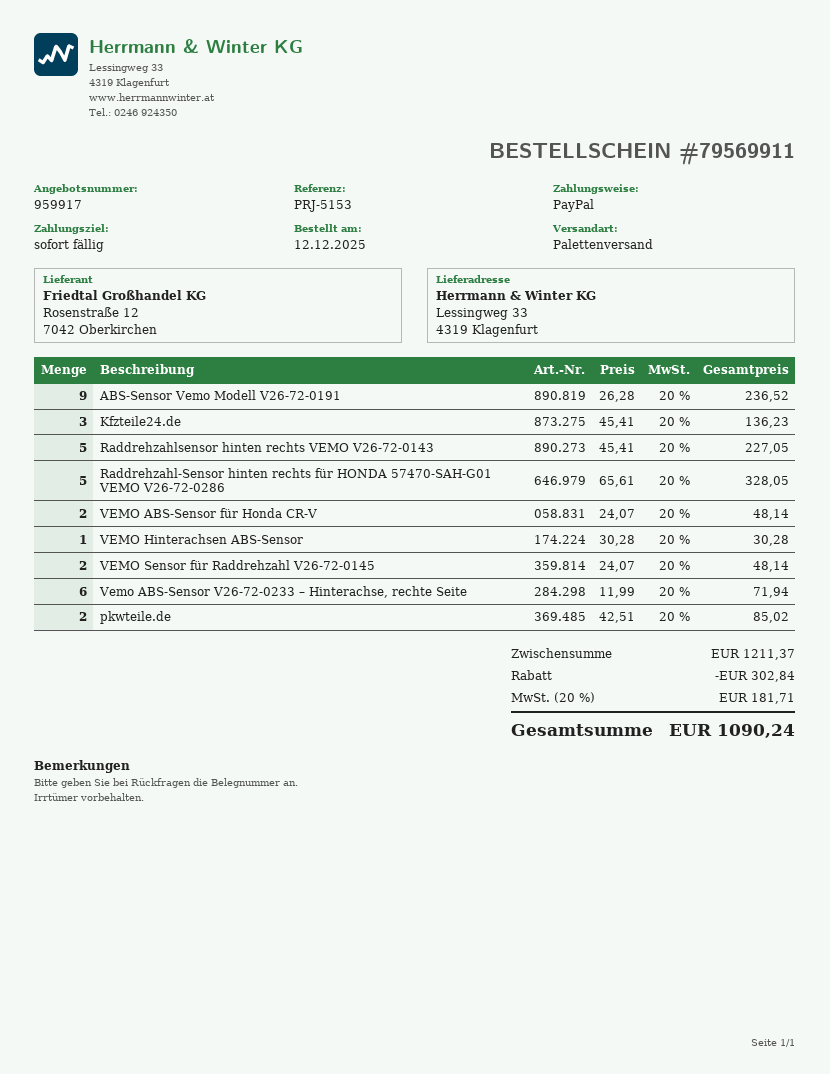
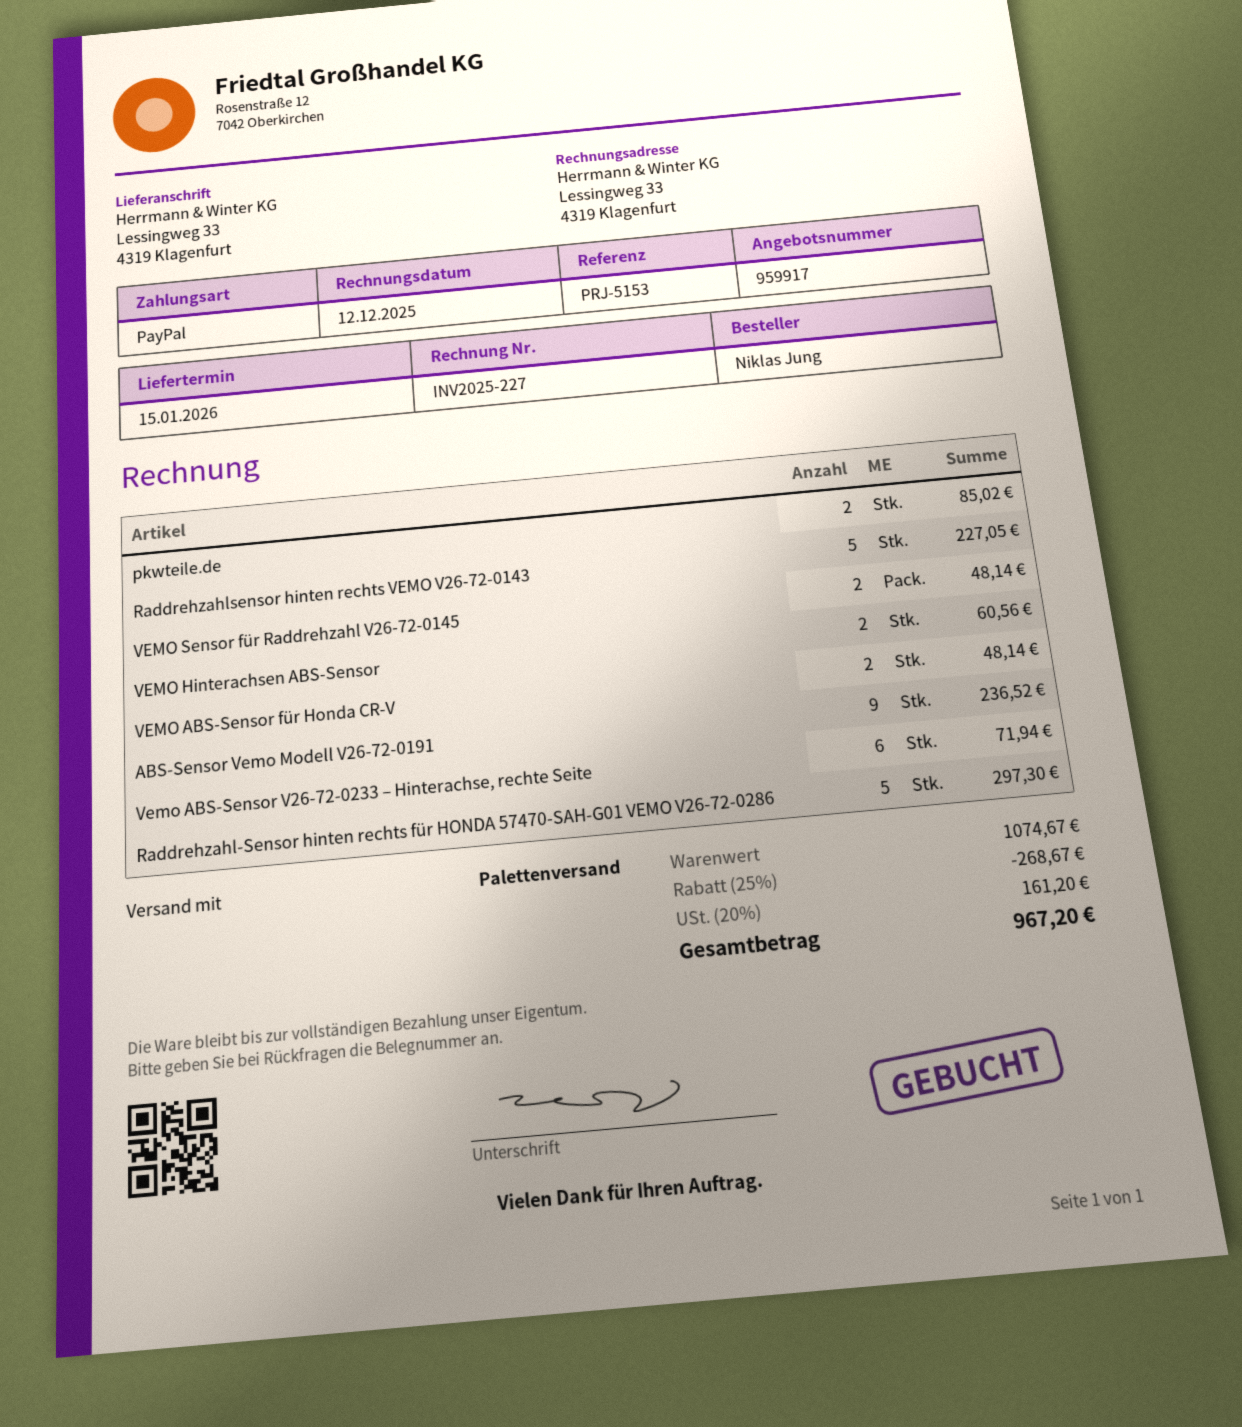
Kfzteile24.de: 3 for 136.23 -> none
Raddrehzahl‑Sensor hinten rechts für HONDA 57470‑SAH‑G01 VEMO V26‑72‑0286: 5 for 328.05 -> 5 for 297.30
VEMO Hinterachsen ABS-Sensor: 1 for 30.28 -> 2 for 60.56
subtotal: 1211.37 -> 1074.67
discount: 302.84 -> 268.67
tax: 20% = 181.71 -> 20% = 161.20
total: 1090.24 -> 967.20

